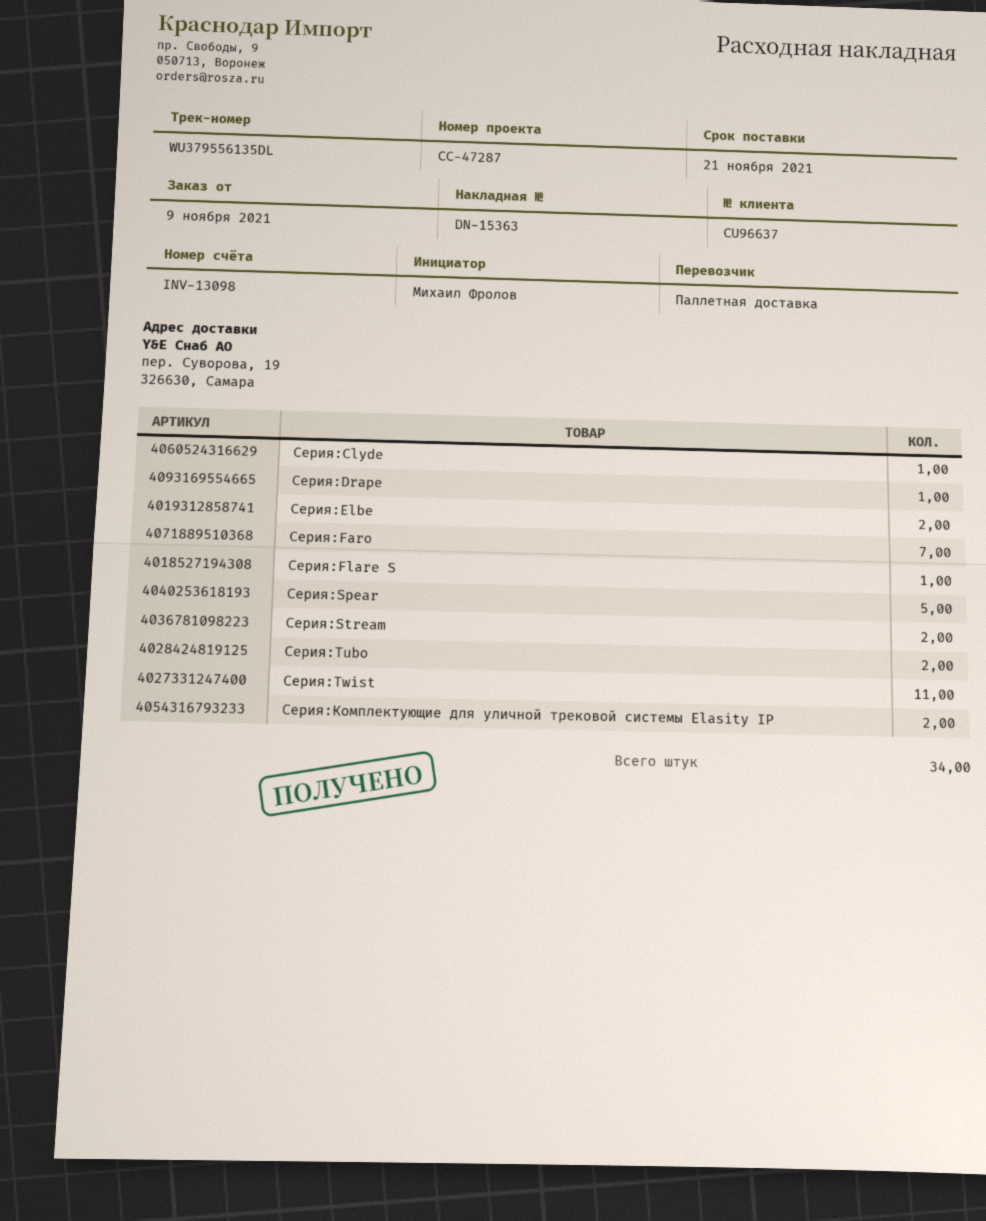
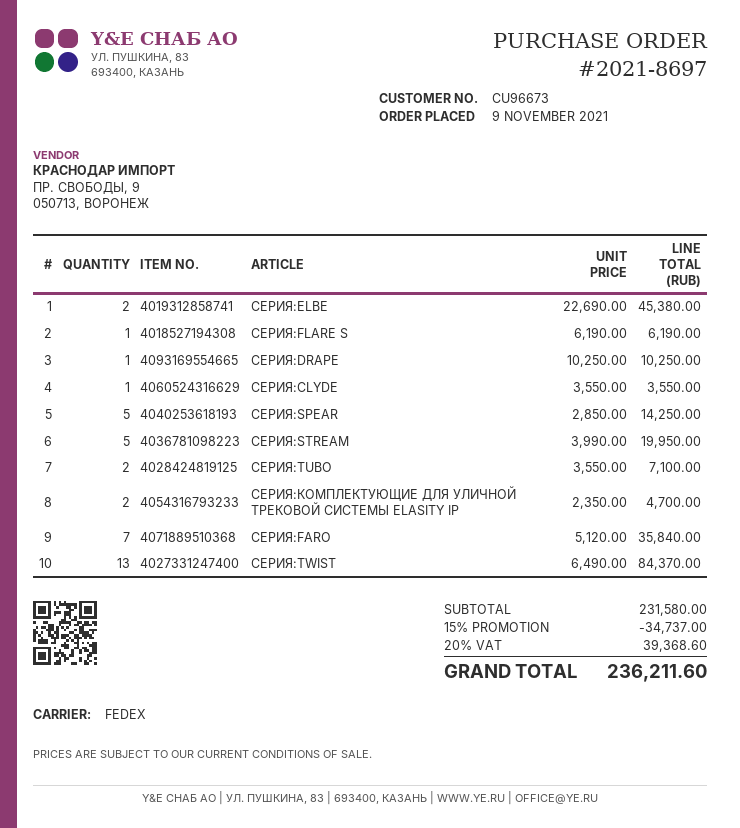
customer number: CU96637 -> CU96673
shipping method: pallet freight -> FedEx
Серия:Stream: 2 -> 5
Серия:Twist: 11 -> 13

